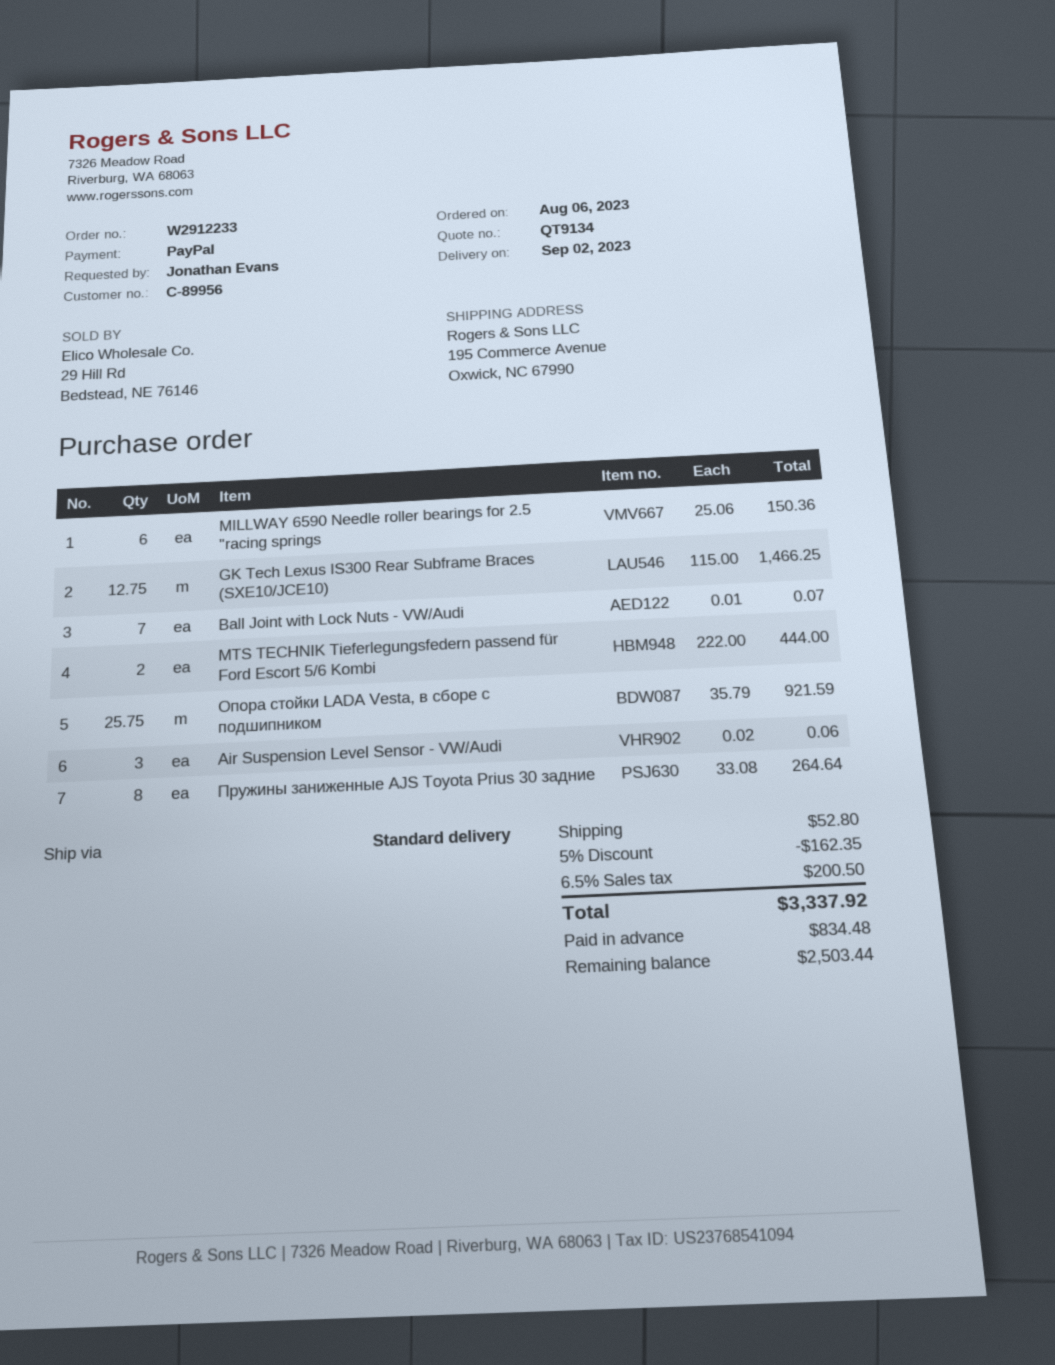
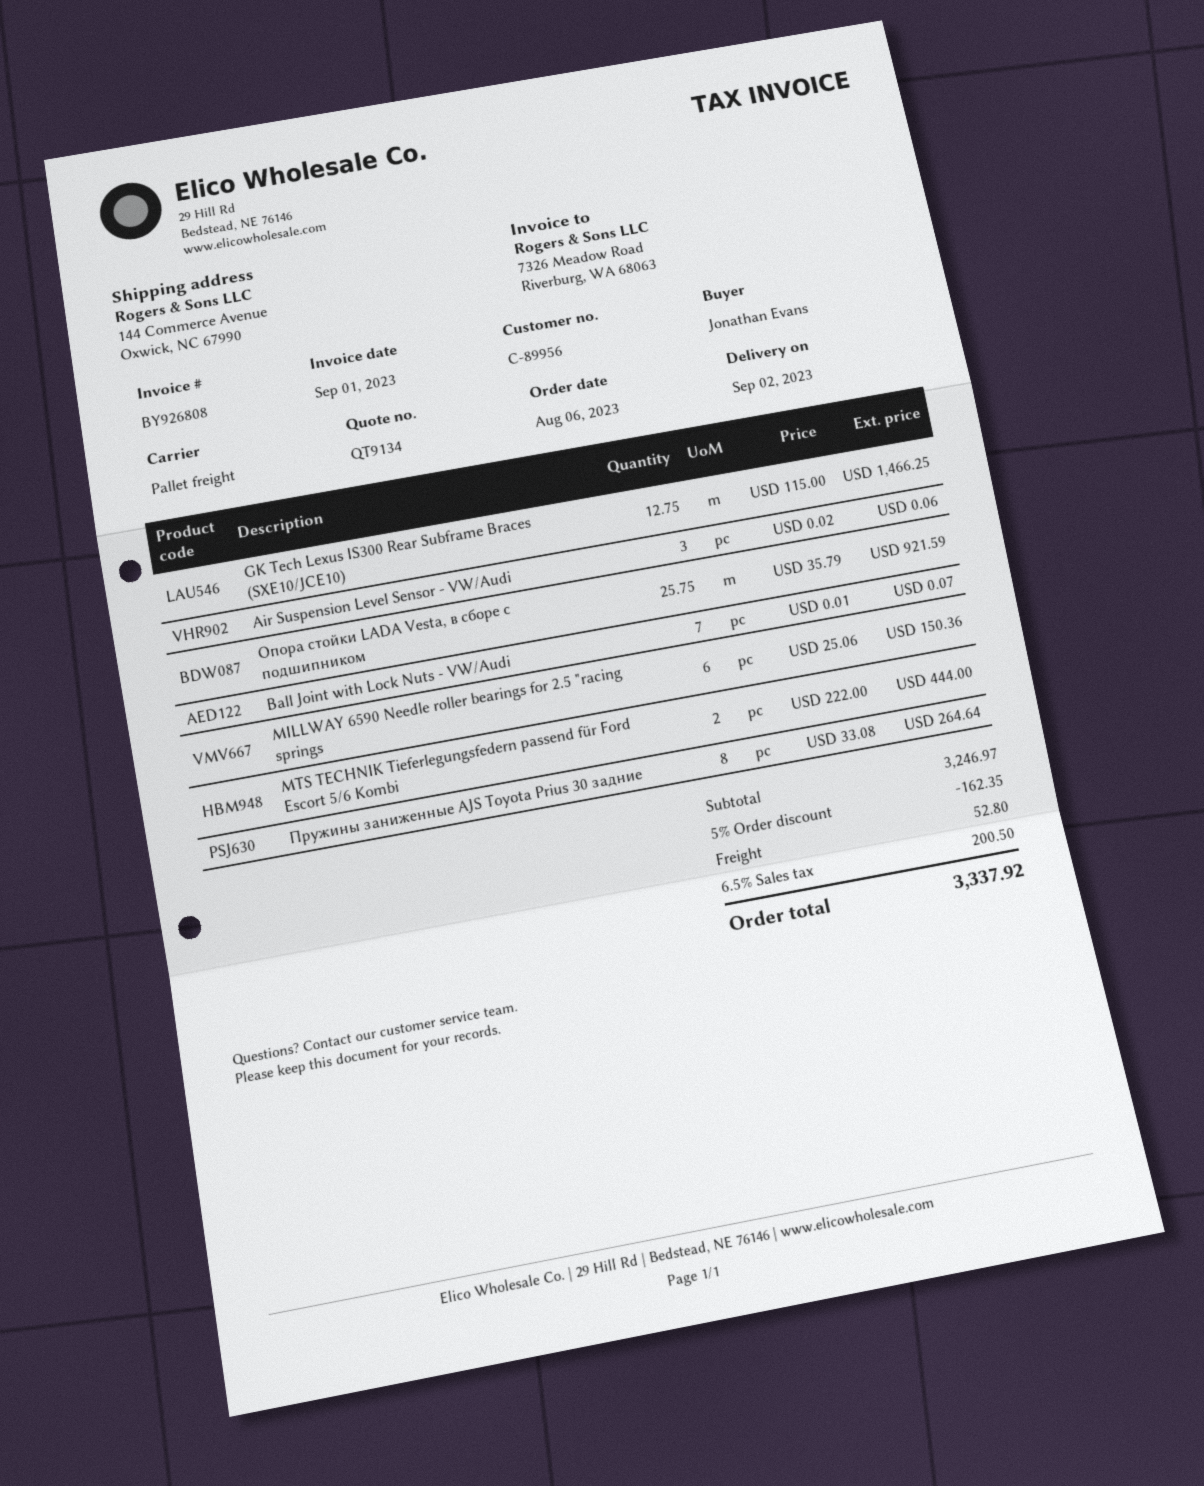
shipping method: standard -> pallet freight
ship to: 195 Commerce Avenue, Oxwick, NC 67990 -> 144 Commerce Avenue, Oxwick, NC 67990

